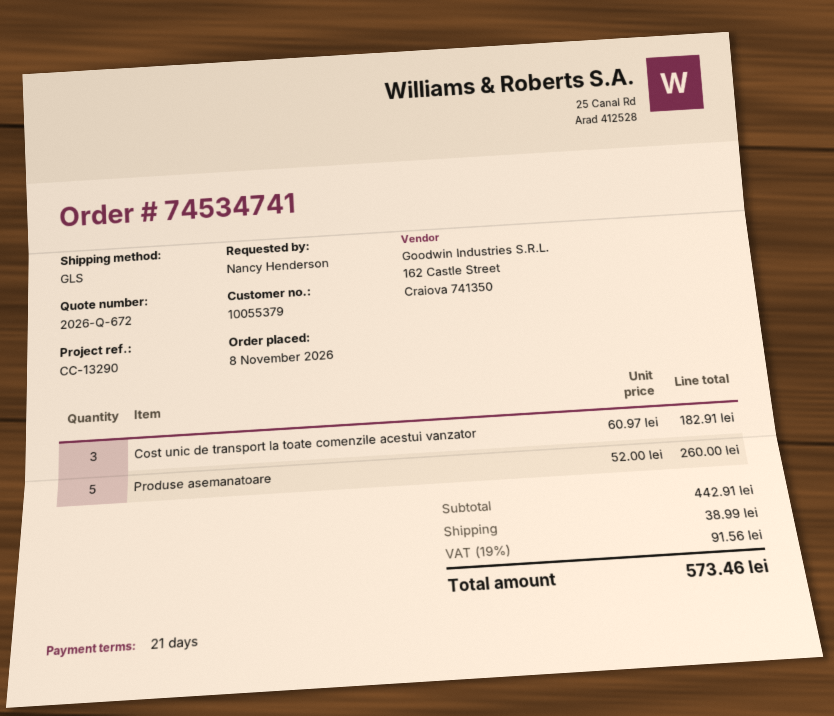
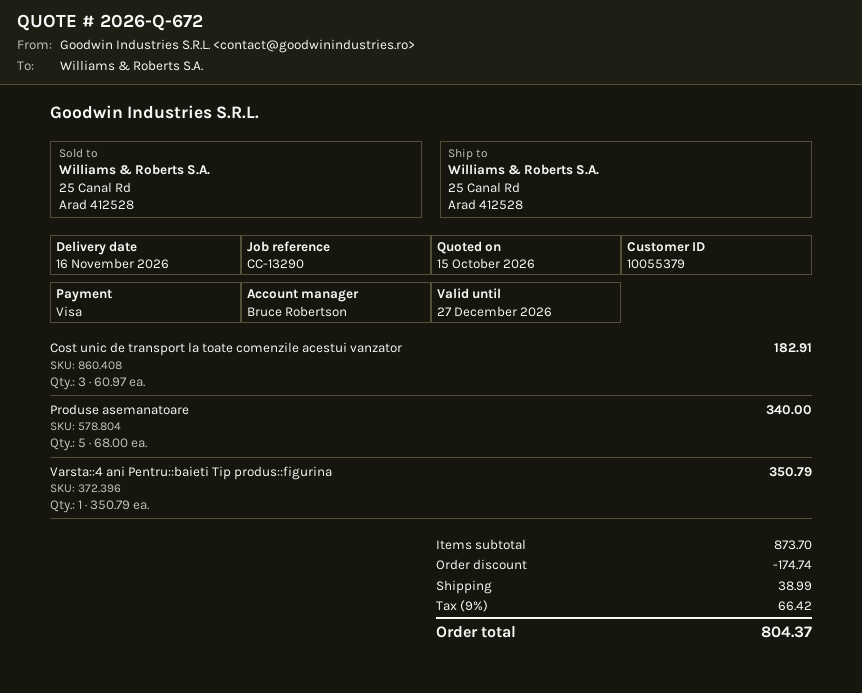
Produse asemanatoare: 5 x 52.00 = 260.00 -> 5 x 68.00 = 340.00
Varsta::4 ani Pentru::baieti Tip produs::figurina: none -> 1 x 350.79 = 350.79
subtotal: 442.91 -> 873.70
discount: none -> 174.74
tax: 19% = 91.56 -> 9% = 66.42
total: 573.46 -> 804.37

